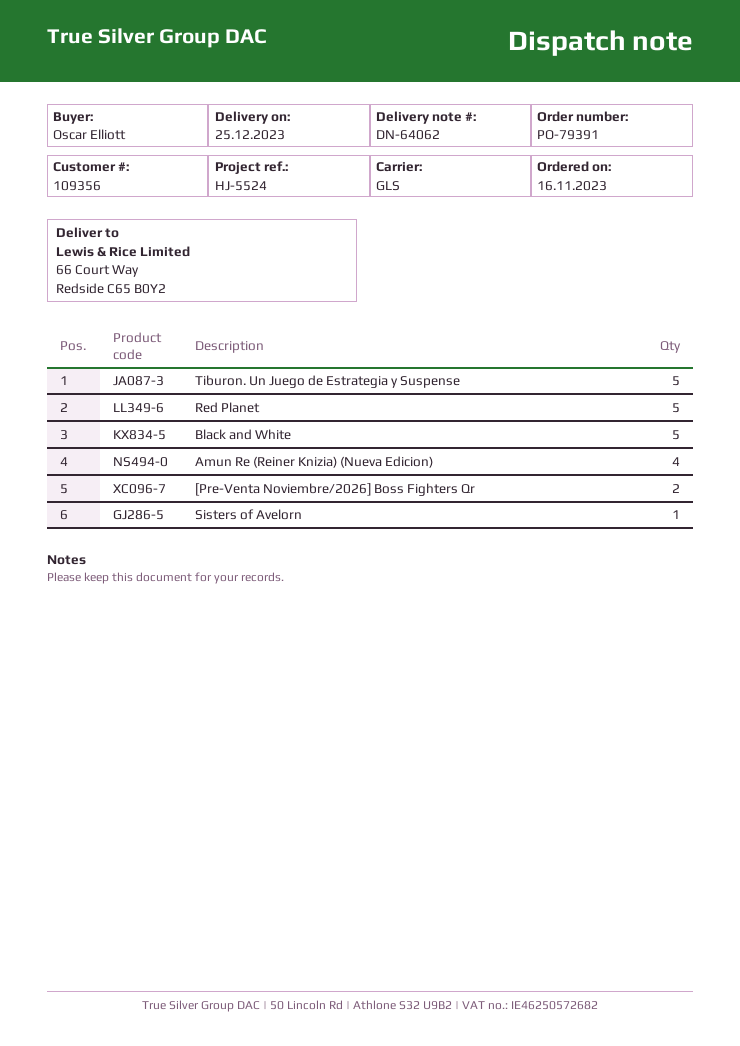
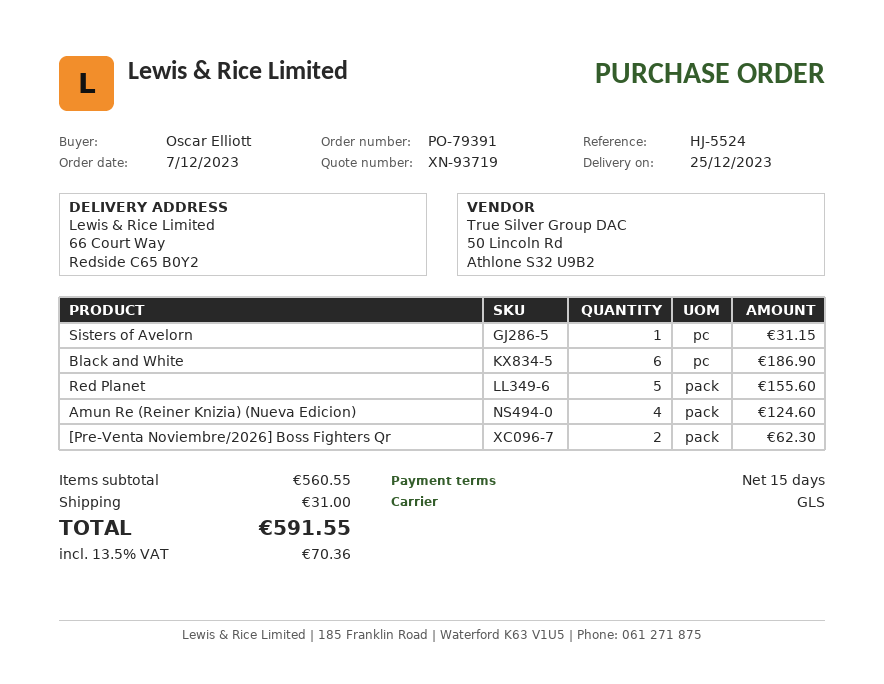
order date: 2023-11-16 -> 2023-12-07
Tiburon. Un Juego de Estrategia y Suspense: 5 -> none
Black and White: 5 -> 6

